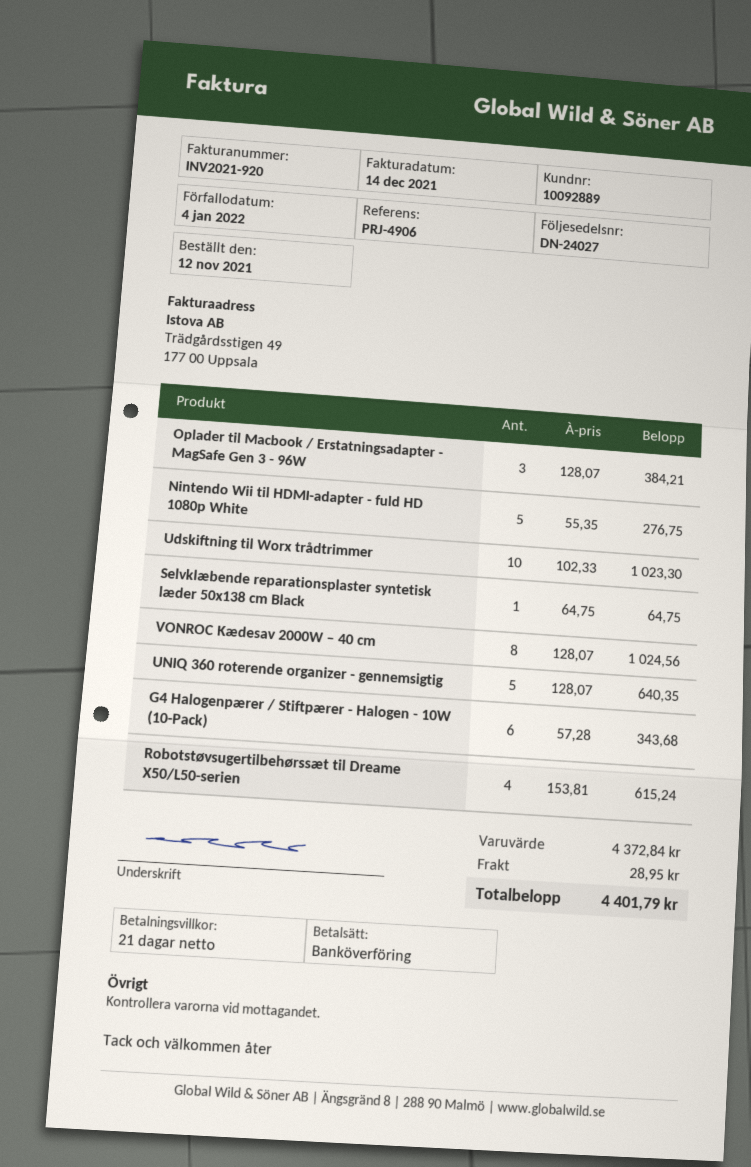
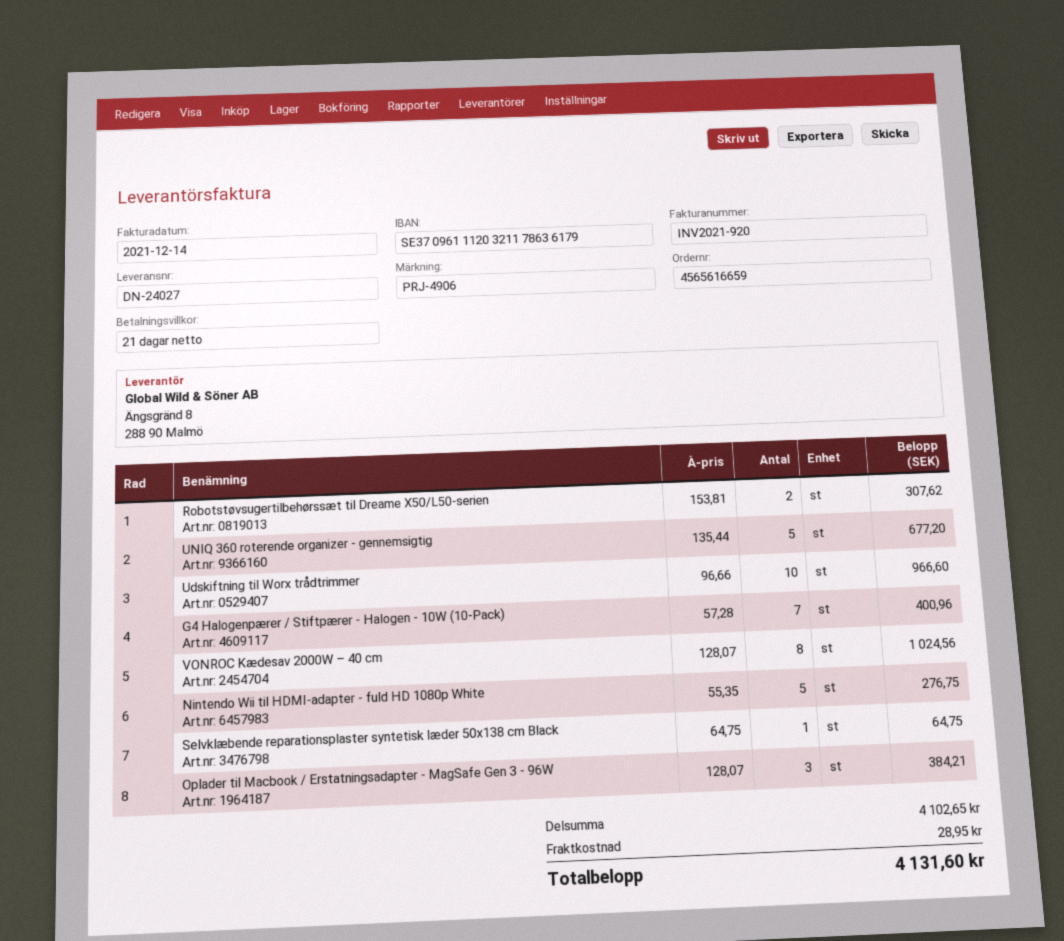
Udskiftning til Worx trådtrimmer: 10 x 102.33 = 1023.30 -> 10 x 96.66 = 966.60
UNIQ 360 roterende organizer - gennemsigtig: 5 x 128.07 = 640.35 -> 5 x 135.44 = 677.20
G4 Halogenpærer / Stiftpærer - Halogen - 10W (10-Pack): 6 x 57.28 = 343.68 -> 7 x 57.28 = 400.96
Robotstøvsugertilbehørssæt til Dreame X50/L50-serien: 4 x 153.81 = 615.24 -> 2 x 153.81 = 307.62
subtotal: 4372.84 -> 4102.65
total: 4401.79 -> 4131.60

